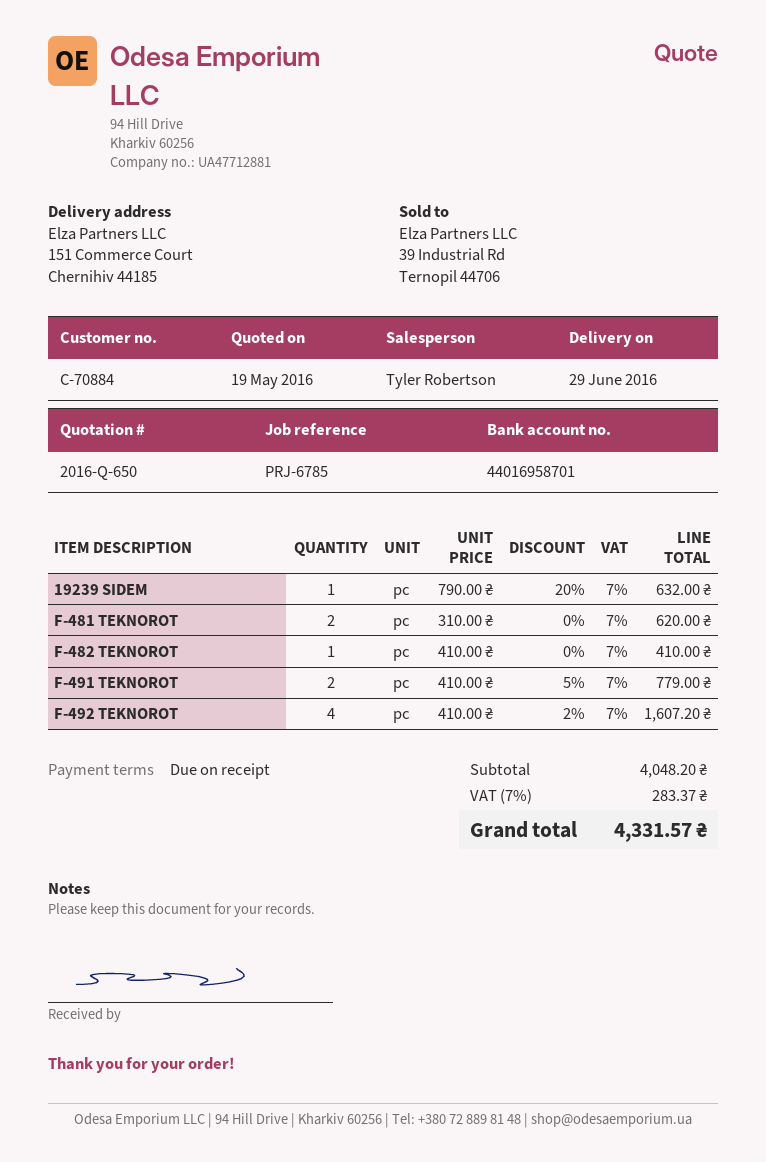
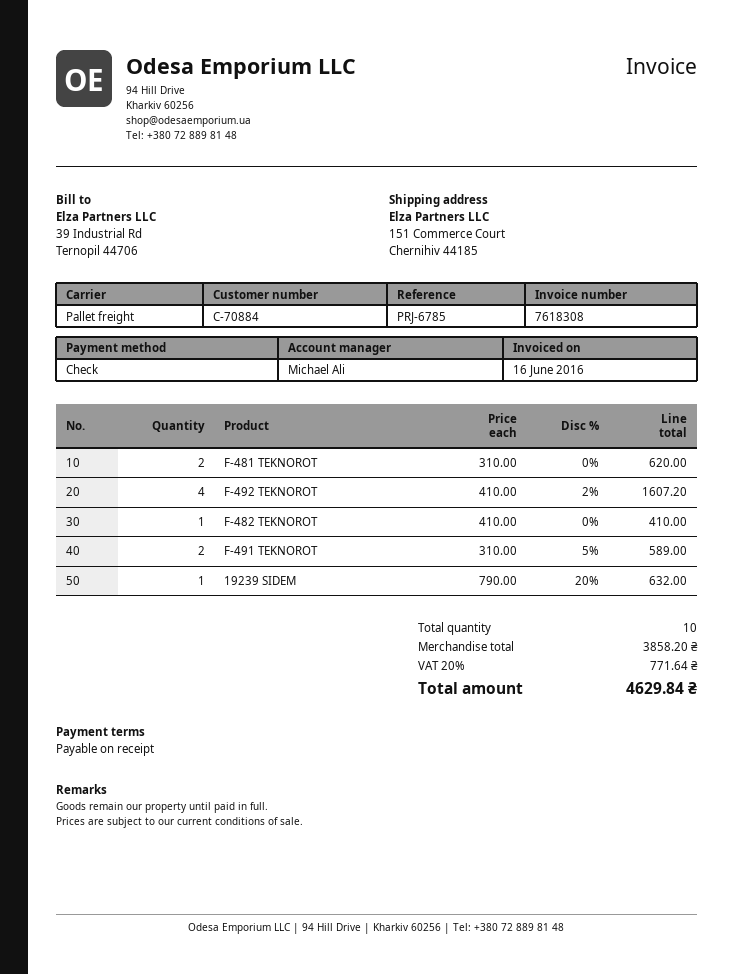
sales rep: Tyler Robertson -> Michael Ali
F-491 TEKNOROT: 2 x 410.00 - 5% = 779.00 -> 2 x 310.00 - 5% = 589.00
subtotal: 4048.20 -> 3858.20
tax: 7% = 283.37 -> 20% = 771.64
total: 4331.57 -> 4629.84

